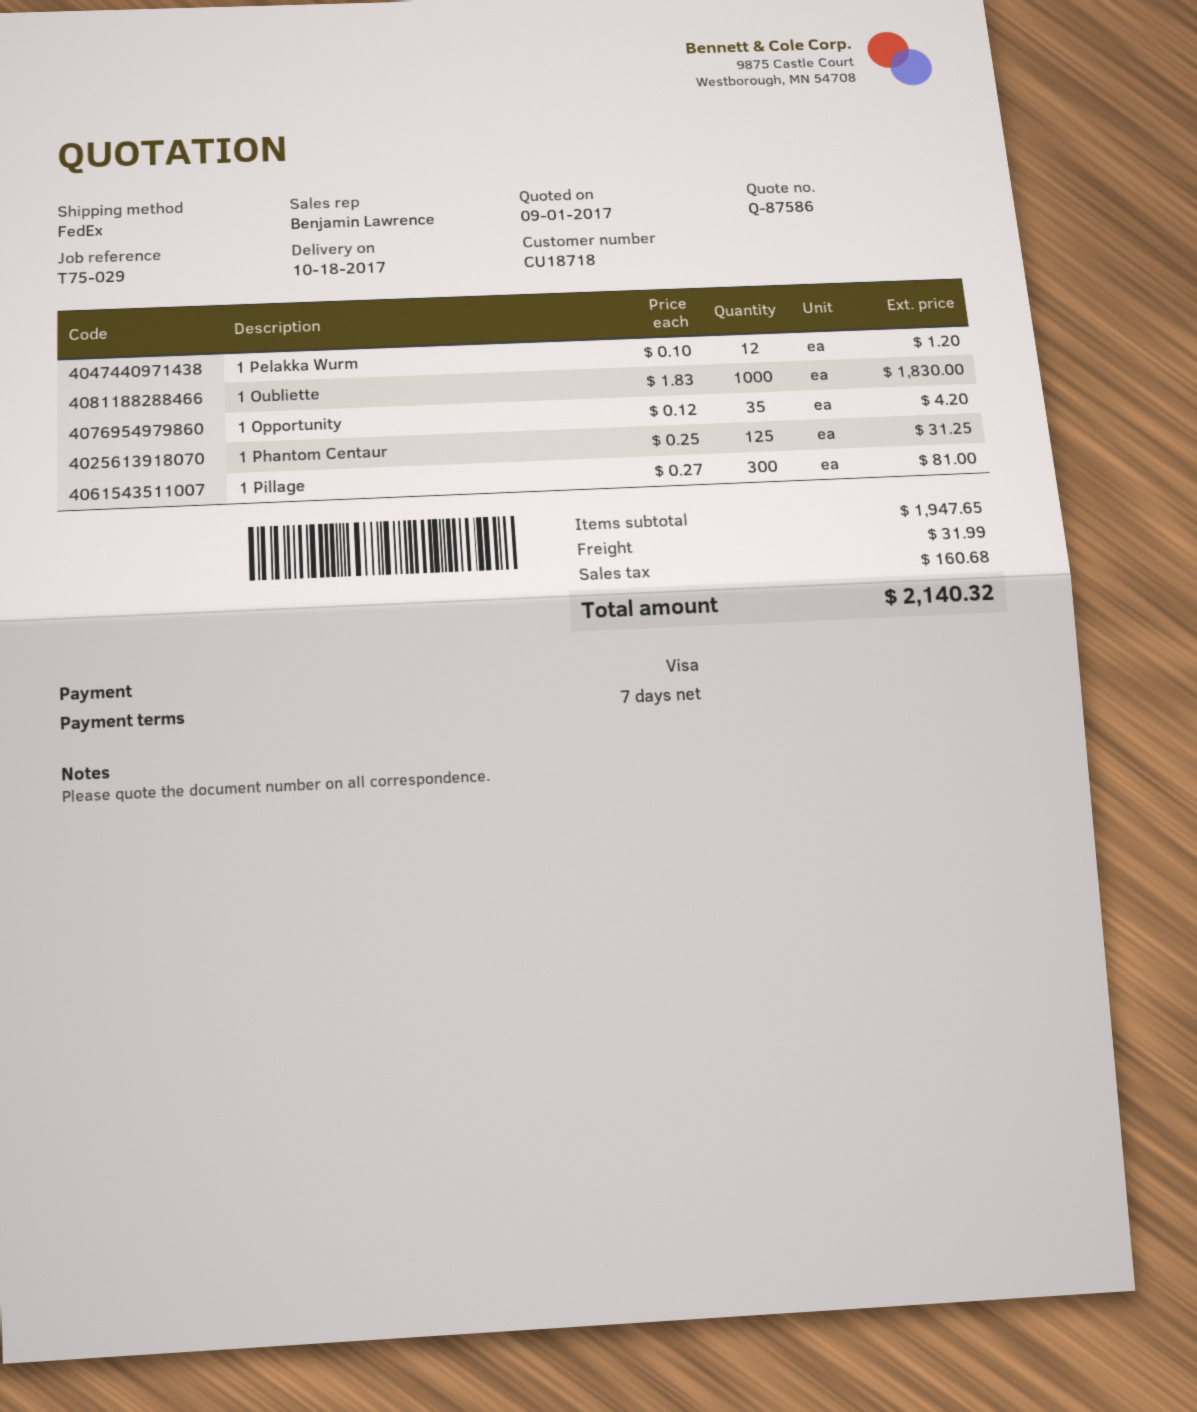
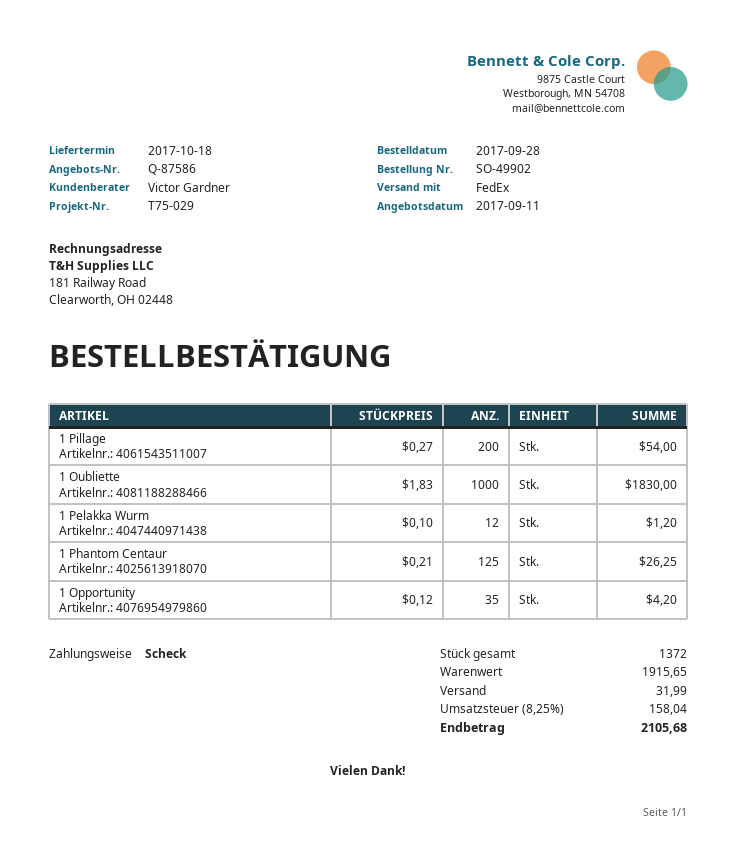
quote date: 2017-09-01 -> 2017-09-11
sales rep: Benjamin Lawrence -> Victor Gardner
payment method: Visa -> cheque
1 Phantom Centaur: 125 x 0.25 = 31.25 -> 125 x 0.21 = 26.25
1 Pillage: 300 x 0.27 = 81.00 -> 200 x 0.27 = 54.00
subtotal: 1947.65 -> 1915.65
tax: 160.68 -> 158.04
total: 2140.32 -> 2105.68

